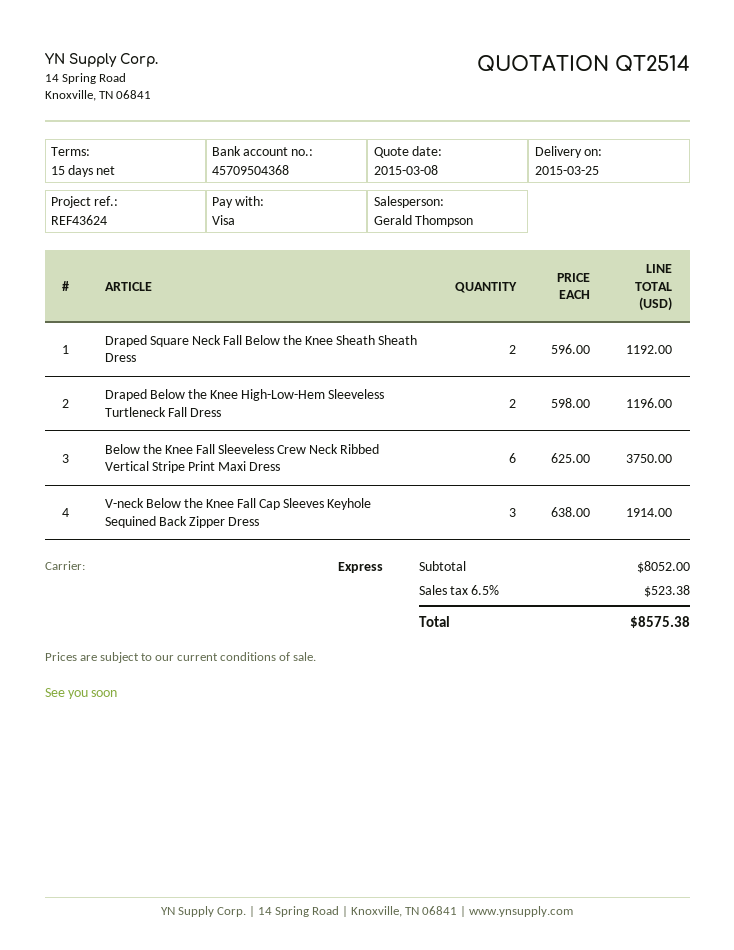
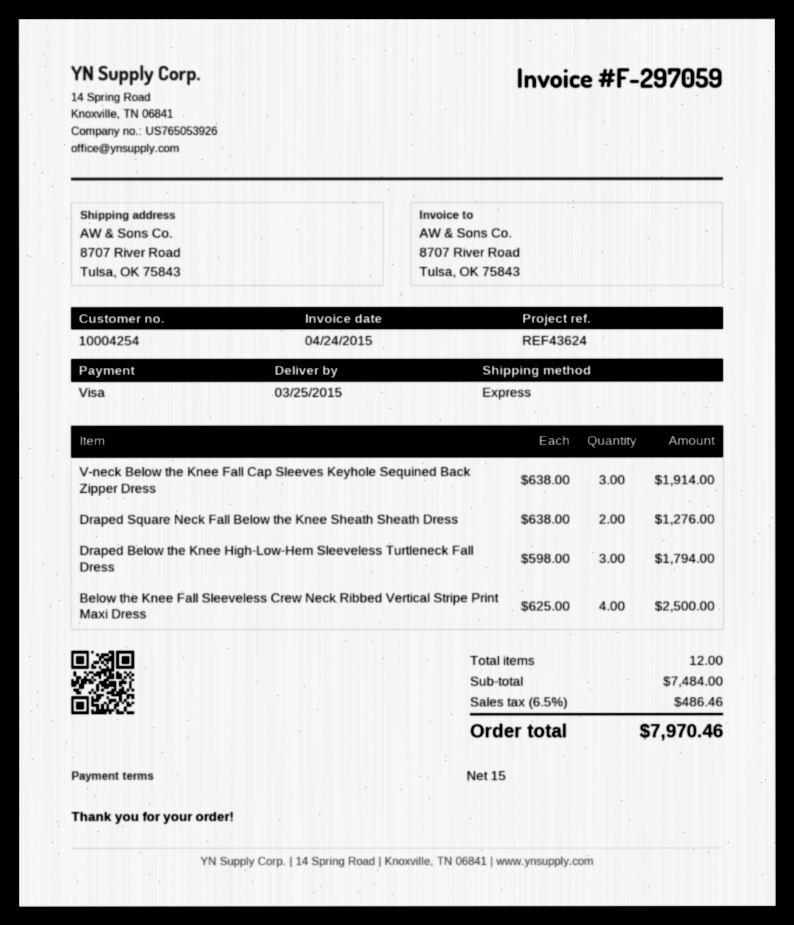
Draped Square Neck Fall Below the Knee Sheath Sheath Dress: 2 x 596.00 = 1192.00 -> 2 x 638.00 = 1276.00
Draped Below the Knee High-Low-Hem Sleeveless Turtleneck Fall Dress: 2 x 598.00 = 1196.00 -> 3 x 598.00 = 1794.00
Below the Knee Fall Sleeveless Crew Neck Ribbed Vertical Stripe Print Maxi Dress: 6 x 625.00 = 3750.00 -> 4 x 625.00 = 2500.00
subtotal: 8052.00 -> 7484.00
tax: 6.5% = 523.38 -> 6.5% = 486.46
total: 8575.38 -> 7970.46

